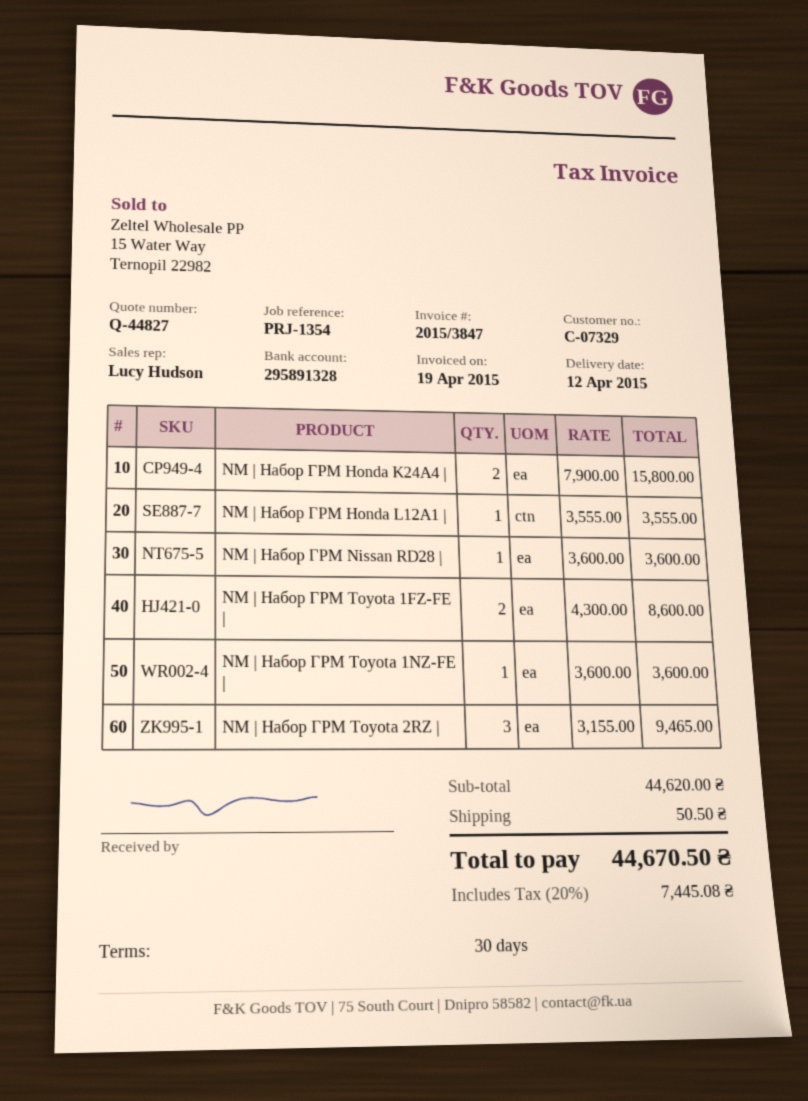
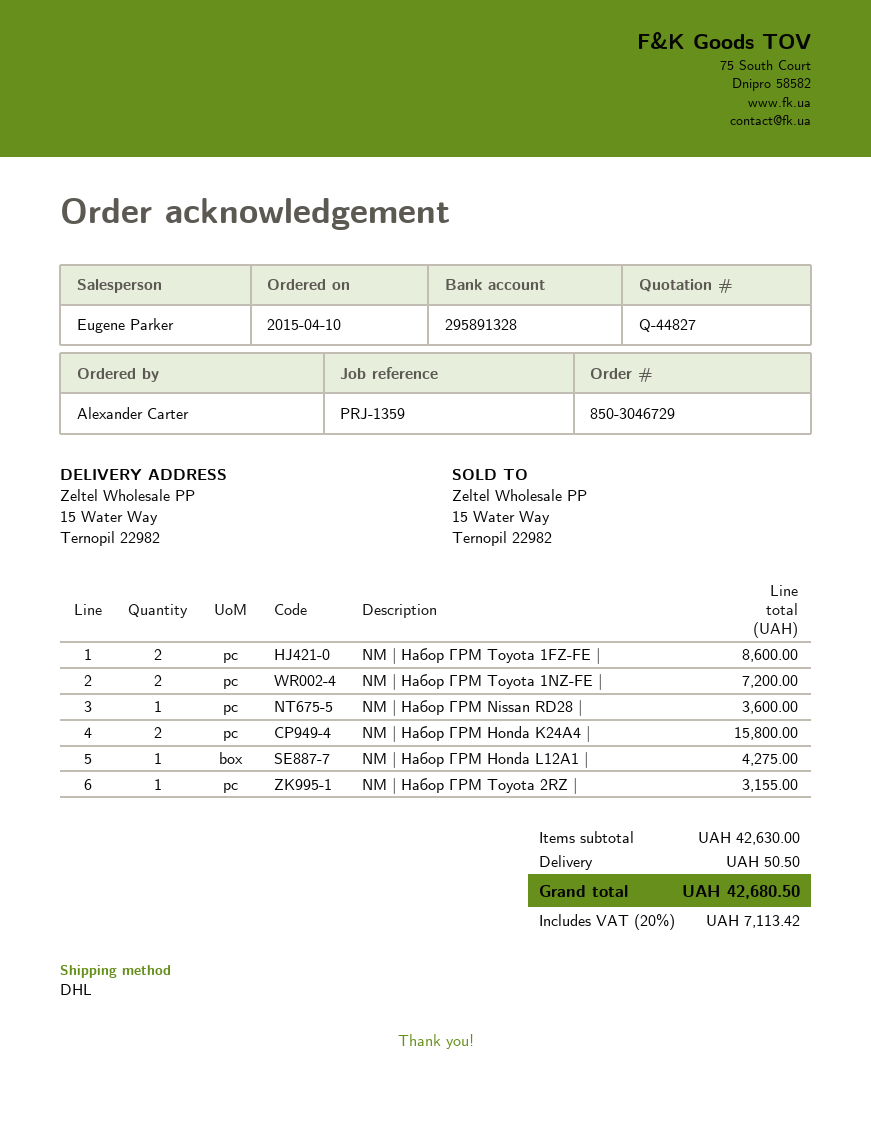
reference: PRJ-1354 -> PRJ-1359
sales rep: Lucy Hudson -> Eugene Parker
NM | Набор ГРМ Honda L12A1 |: 1 for 3555.00 -> 1 for 4275.00
NM | Набор ГРМ Toyota 1NZ-FE |: 1 for 3600.00 -> 2 for 7200.00
NM | Набор ГРМ Toyota 2RZ |: 3 for 9465.00 -> 1 for 3155.00
subtotal: 44620.00 -> 42630.00
tax: 20% = 7445.08 -> 20% = 7113.42
total: 44670.50 -> 42680.50

